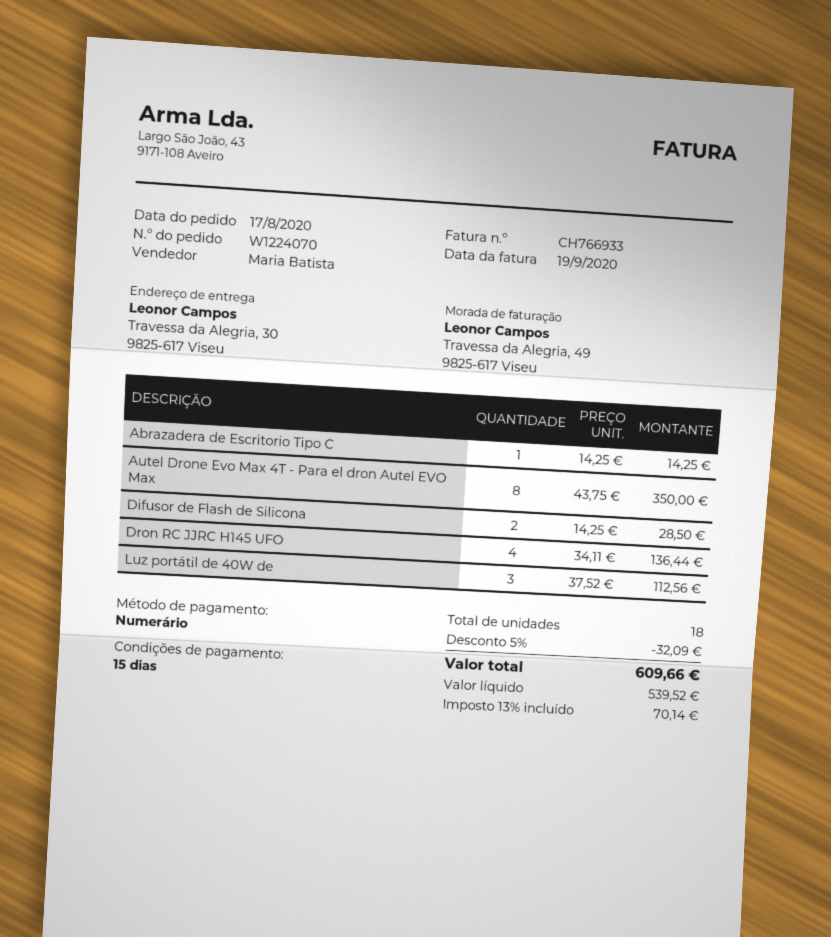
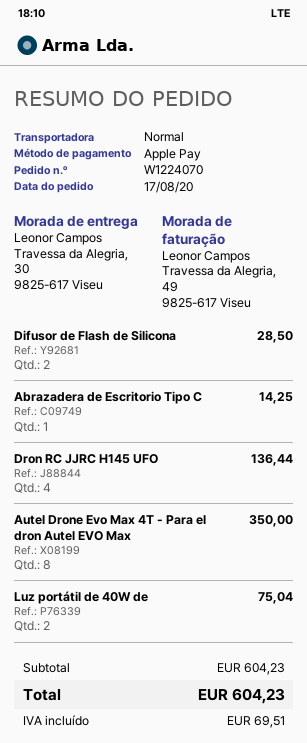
payment method: cash -> Apple Pay
Luz portátil de 40W de: 3 for 112.56 -> 2 for 75.04
discount: 5% = 32.09 -> none
tax: 70.14 -> 69.51
total: 609.66 -> 604.23

